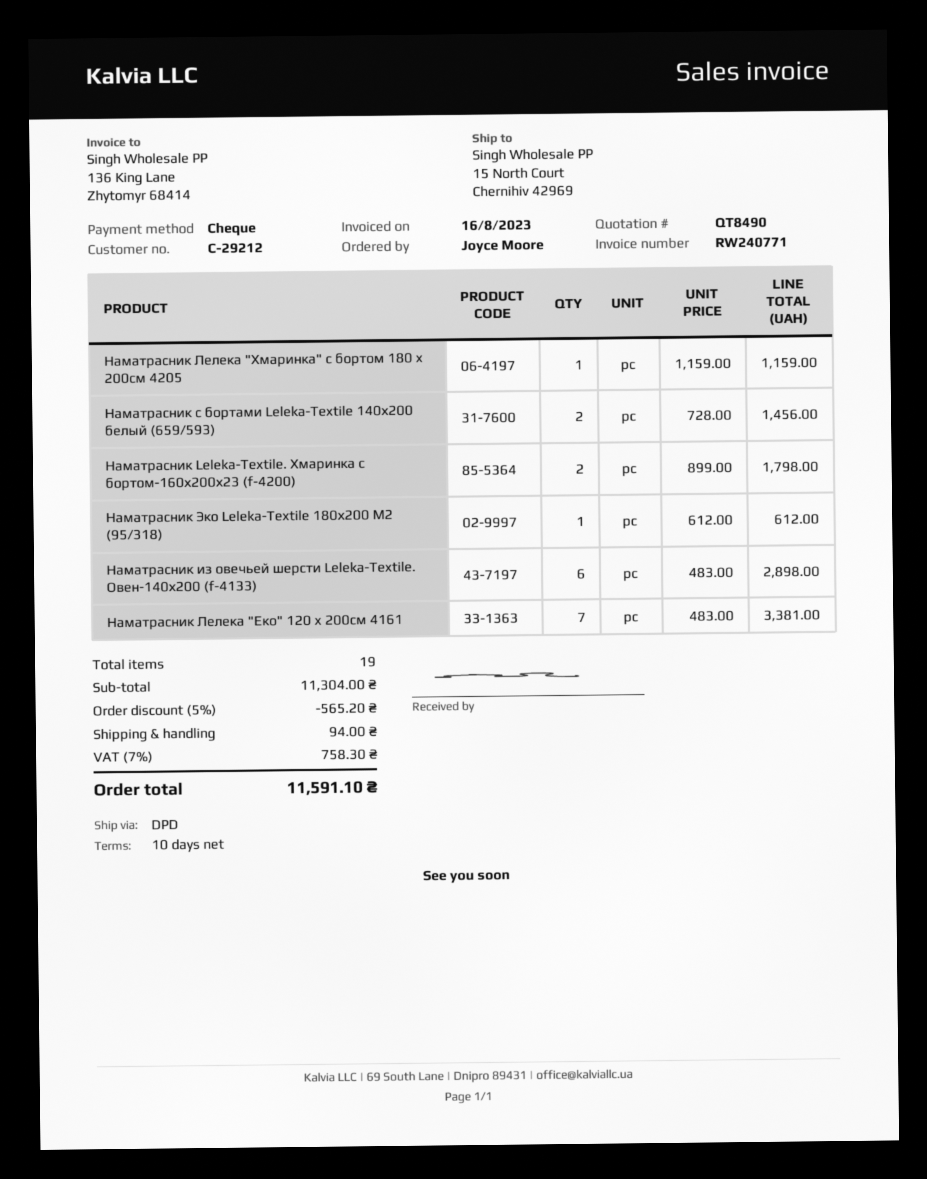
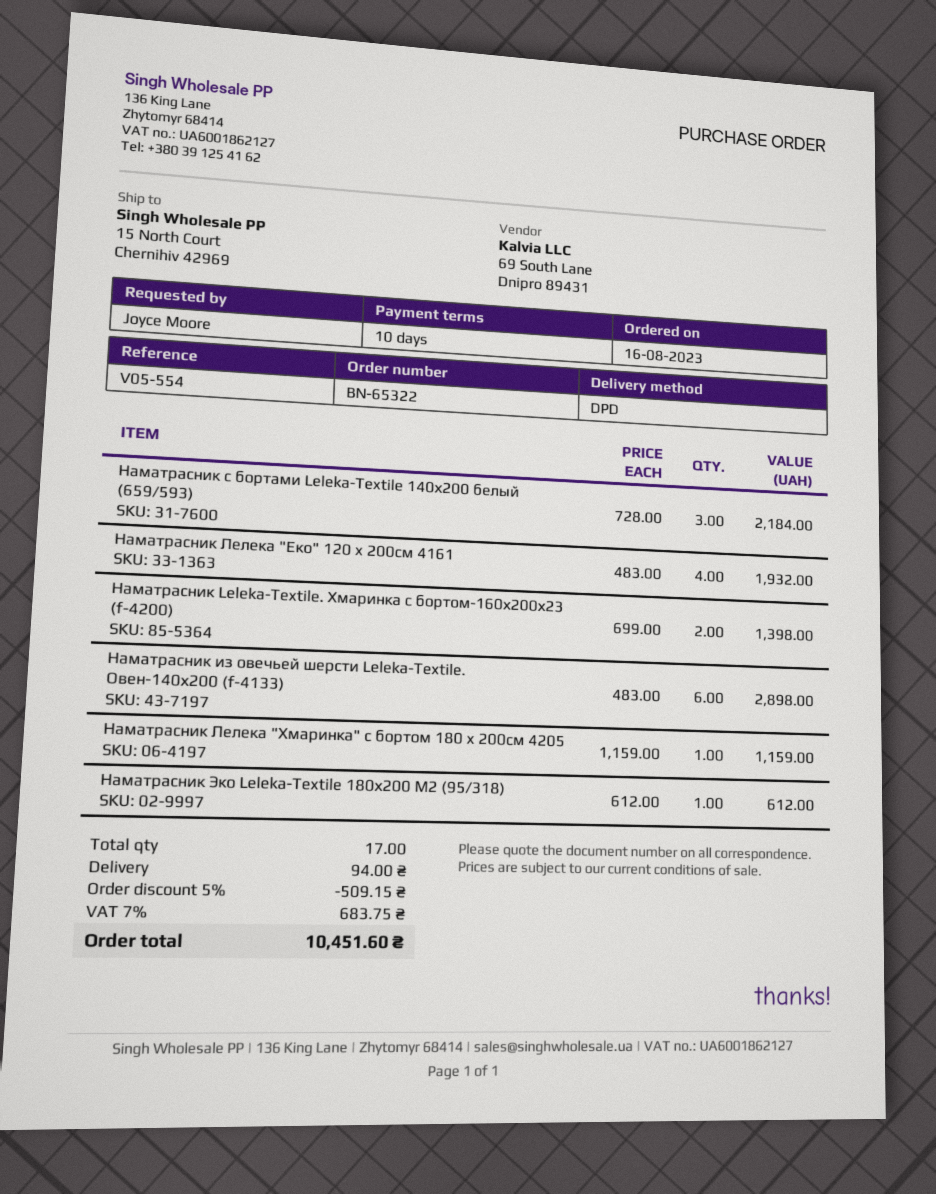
Наматрасник с бортами Leleka-Textile 140х200 белый (659/593): 2 x 728.00 = 1456.00 -> 3 x 728.00 = 2184.00
Наматрасник Leleka-Textile. Хмаринка с бортом-160х200х23 (f-4200): 2 x 899.00 = 1798.00 -> 2 x 699.00 = 1398.00
Наматрасник Лелека "Еко" 120 x 200см 4161: 7 x 483.00 = 3381.00 -> 4 x 483.00 = 1932.00
total quantity: 19 -> 17
discount: 5% = 565.20 -> 5% = 509.15
tax: 7% = 758.30 -> 7% = 683.75
total: 11591.10 -> 10451.60

